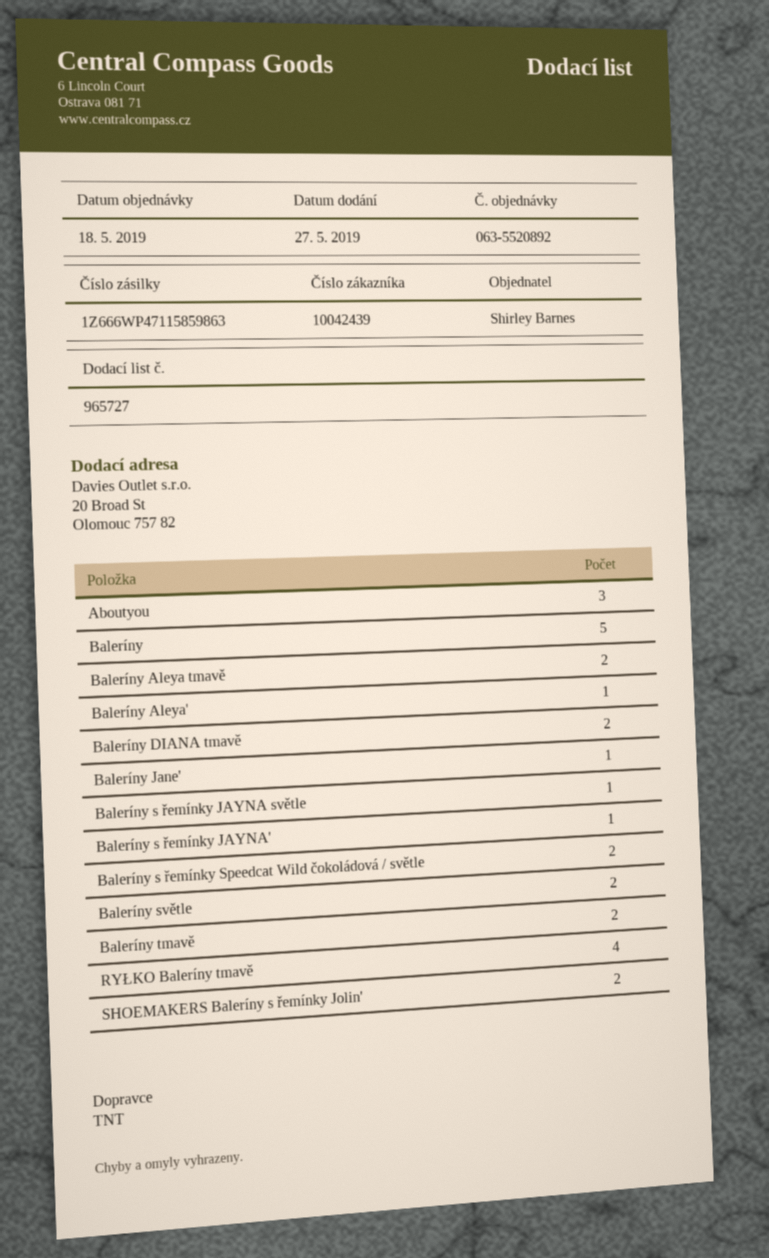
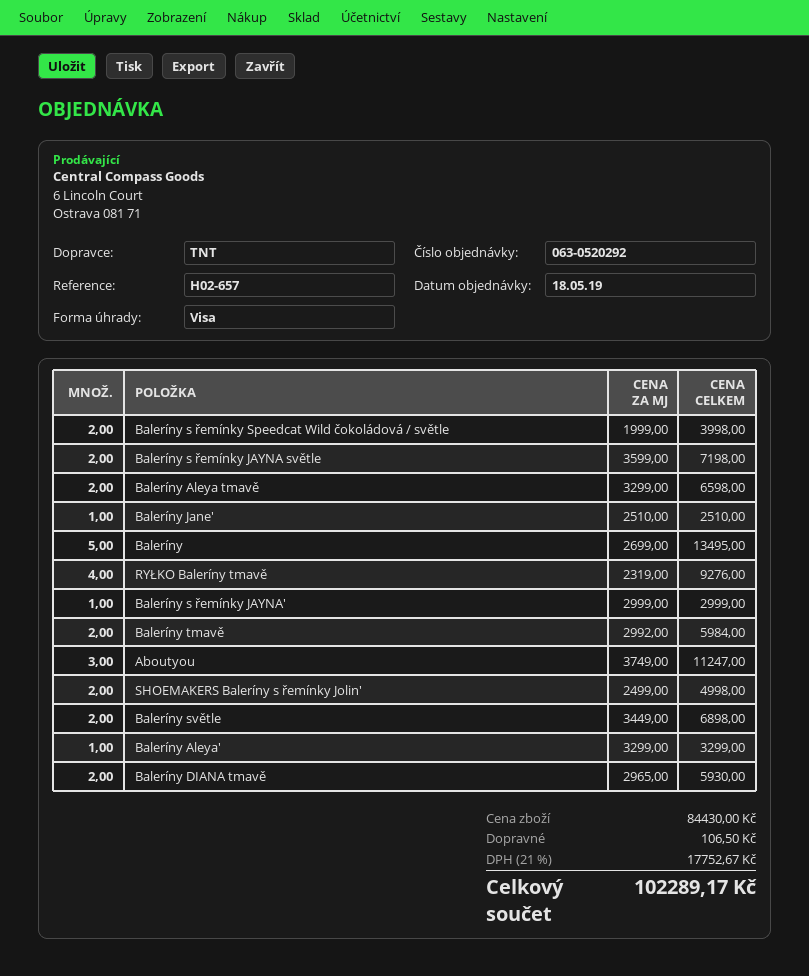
order number: 063-5520892 -> 063-0520292
Baleríny s řemínky JAYNA světle: 1 -> 2

